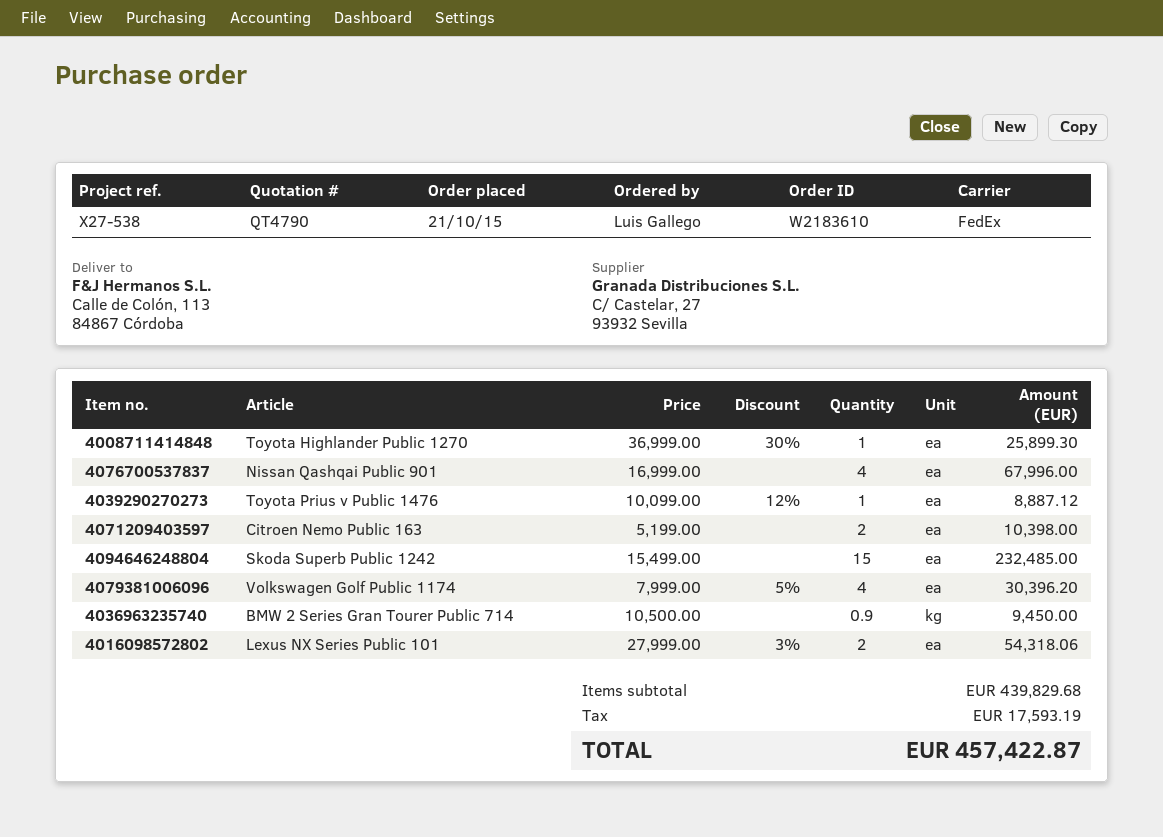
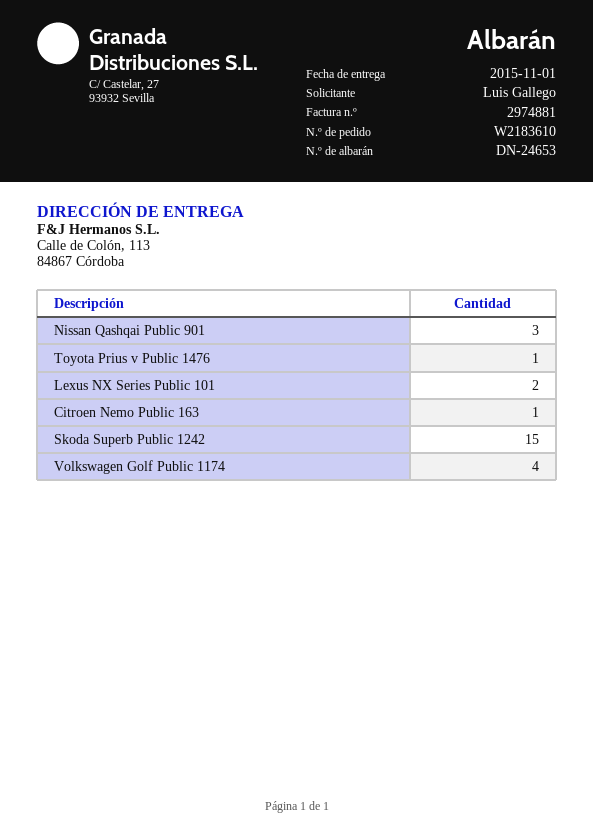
Toyota Highlander Public 1270: 1 -> none
Nissan Qashqai Public 901: 4 -> 3
Citroen Nemo Public 163: 2 -> 1
BMW 2 Series Gran Tourer Public 714: 0.9 -> none

